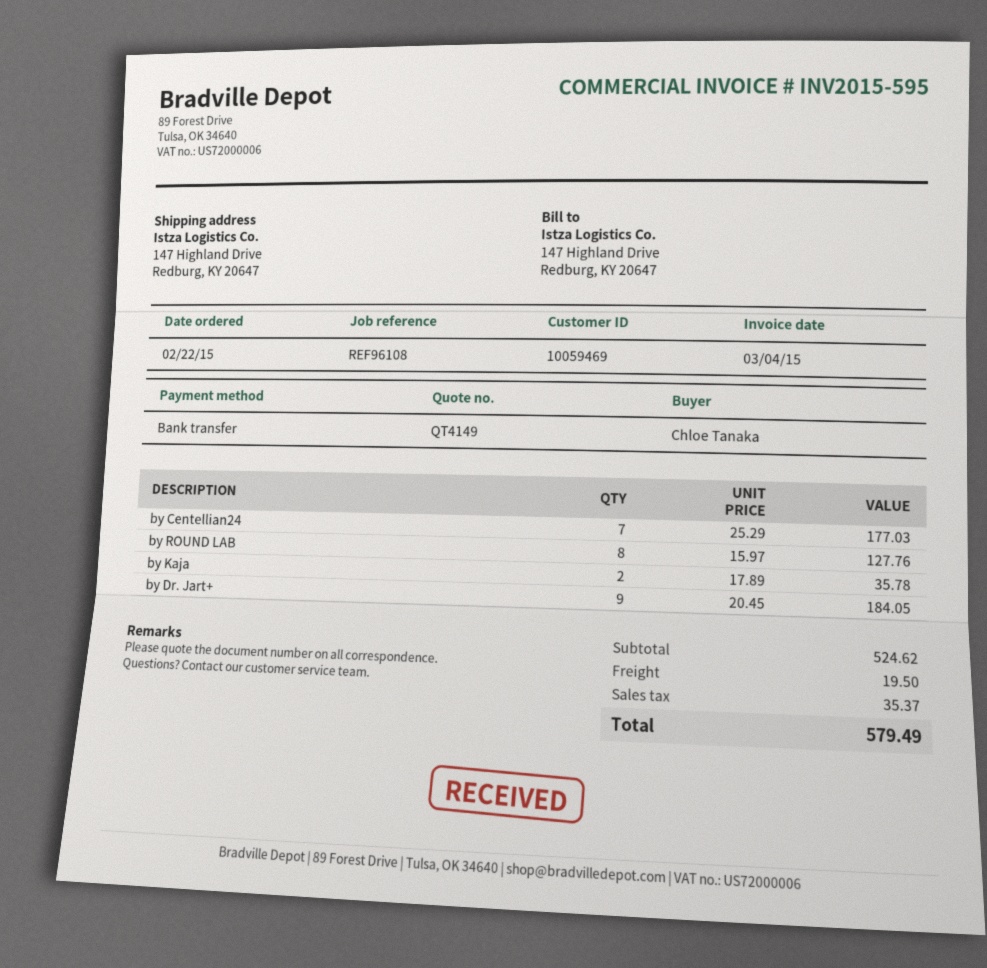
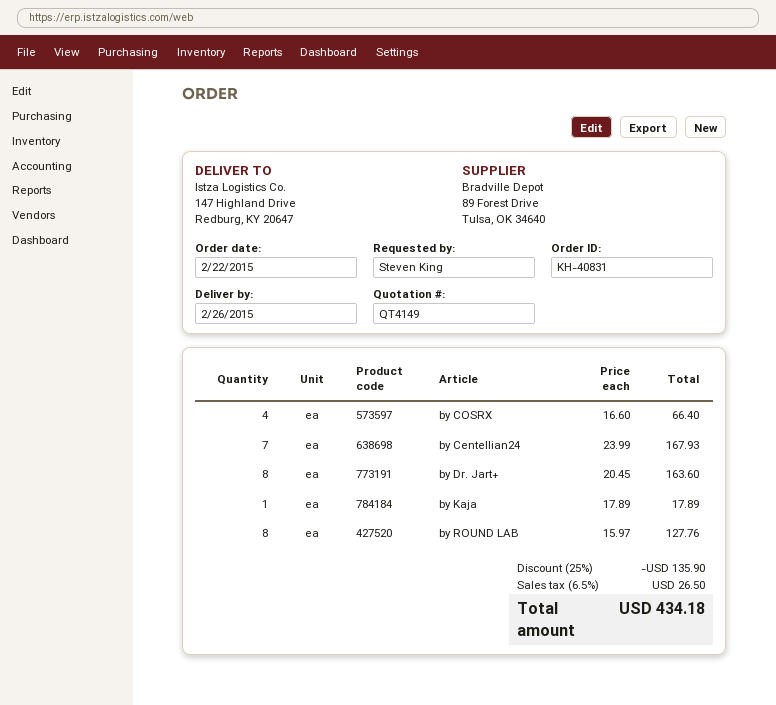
ordered by: Chloe Tanaka -> Steven King
by Centellian24: 7 x 25.29 = 177.03 -> 7 x 23.99 = 167.93
by Kaja: 2 x 17.89 = 35.78 -> 1 x 17.89 = 17.89
by Dr. Jart+: 9 x 20.45 = 184.05 -> 8 x 20.45 = 163.60
by COSRX: none -> 4 x 16.60 = 66.40
discount: none -> 25% = 135.90
shipping: 19.50 -> none
tax: 35.37 -> 26.50
total: 579.49 -> 434.18

